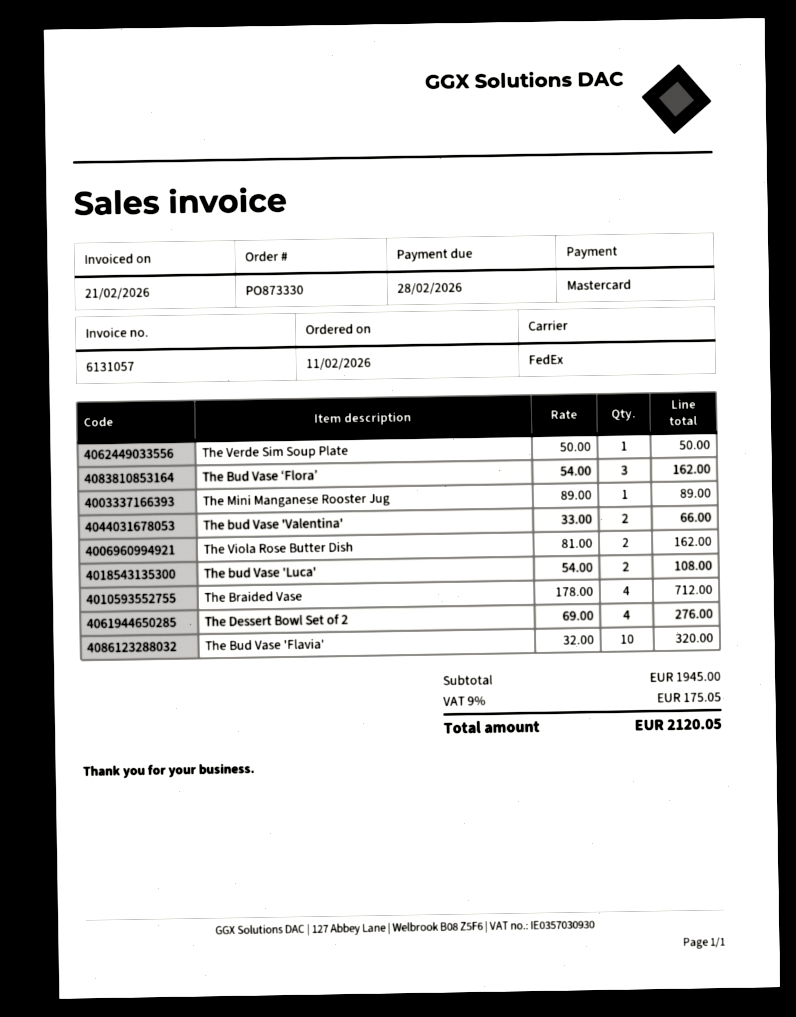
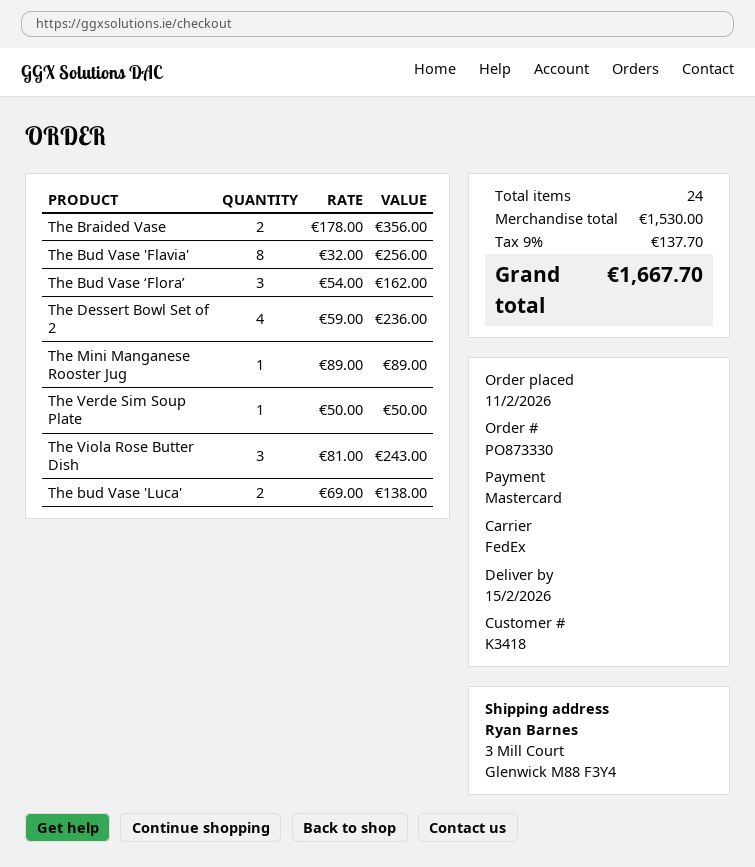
The bud Vase 'Valentina': 2 x 33.00 = 66.00 -> none
The Viola Rose Butter Dish: 2 x 81.00 = 162.00 -> 3 x 81.00 = 243.00
The bud Vase 'Luca': 2 x 54.00 = 108.00 -> 2 x 69.00 = 138.00
The Braided Vase: 4 x 178.00 = 712.00 -> 2 x 178.00 = 356.00
The Dessert Bowl Set of 2: 4 x 69.00 = 276.00 -> 4 x 59.00 = 236.00
The Bud Vase 'Flavia': 10 x 32.00 = 320.00 -> 8 x 32.00 = 256.00
subtotal: 1945.00 -> 1530.00
tax: 9% = 175.05 -> 9% = 137.70
total: 2120.05 -> 1667.70

